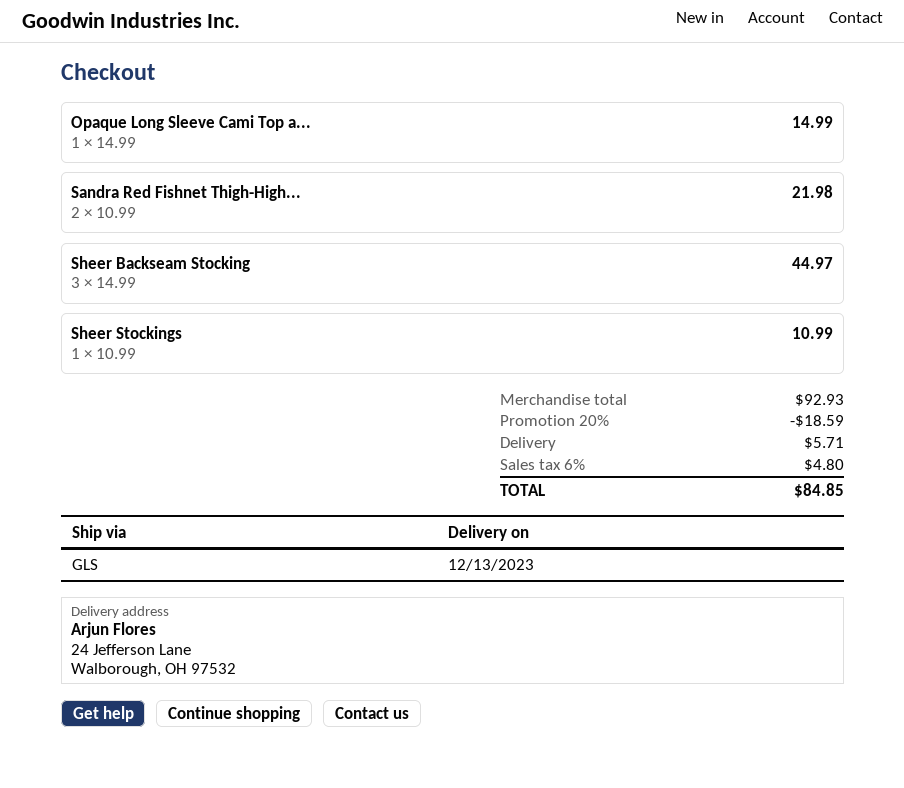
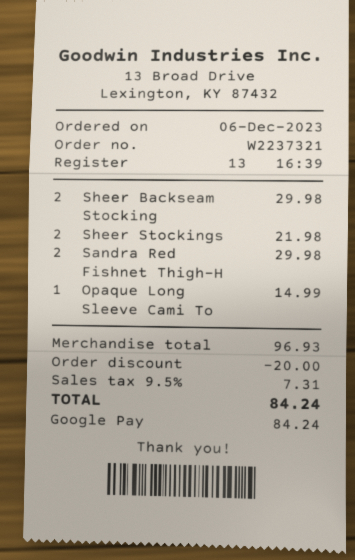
Sandra Red Fishnet Thigh-High...: 2 for 21.98 -> 2 for 29.98
Sheer Backseam Stocking: 3 for 44.97 -> 2 for 29.98
Sheer Stockings: 1 for 10.99 -> 2 for 21.98
subtotal: 92.93 -> 96.93
discount: 18.59 -> 20.00
shipping: 5.71 -> none
tax: 6% = 4.80 -> 9.5% = 7.31
total: 84.85 -> 84.24

